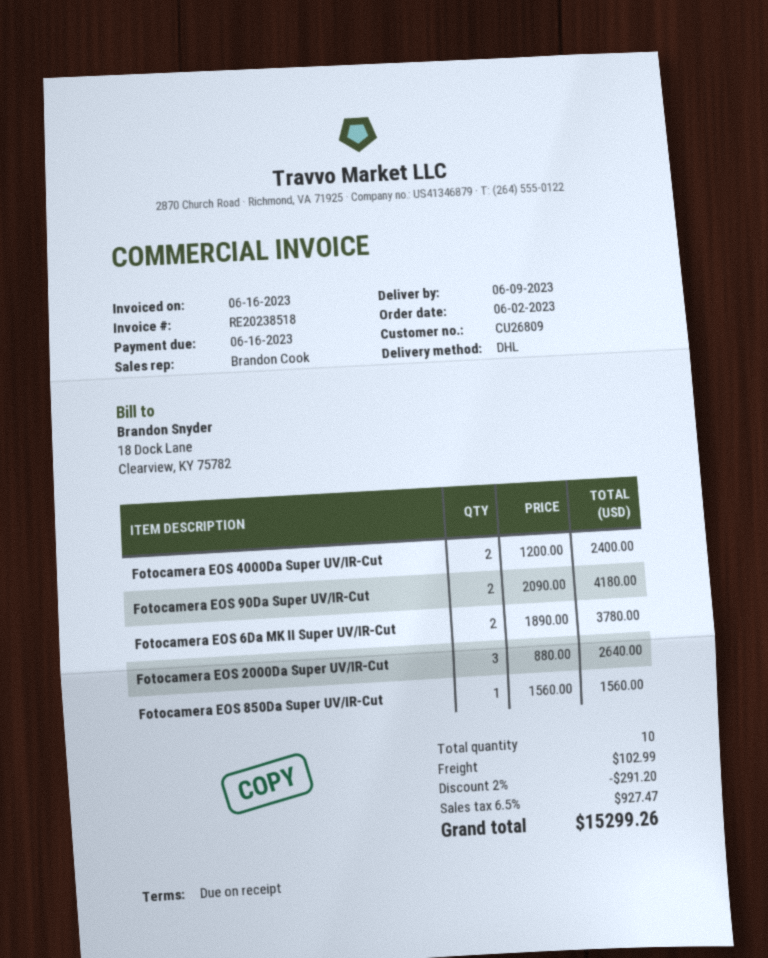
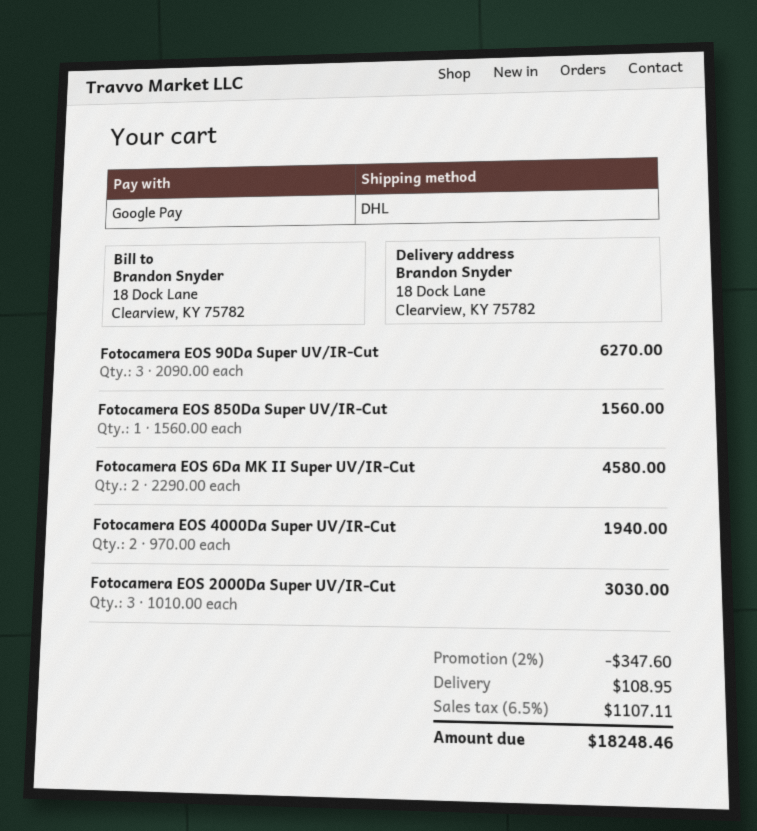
Fotocamera EOS 4000Da Super UV/IR-Cut: 2 x 1200.00 = 2400.00 -> 2 x 970.00 = 1940.00
Fotocamera EOS 90Da Super UV/IR-Cut: 2 x 2090.00 = 4180.00 -> 3 x 2090.00 = 6270.00
Fotocamera EOS 6Da MK II Super UV/IR-Cut: 2 x 1890.00 = 3780.00 -> 2 x 2290.00 = 4580.00
Fotocamera EOS 2000Da Super UV/IR-Cut: 3 x 880.00 = 2640.00 -> 3 x 1010.00 = 3030.00
discount: 2% = 291.20 -> 2% = 347.60
shipping: 102.99 -> 108.95
tax: 6.5% = 927.47 -> 6.5% = 1107.11
total: 15299.26 -> 18248.46

